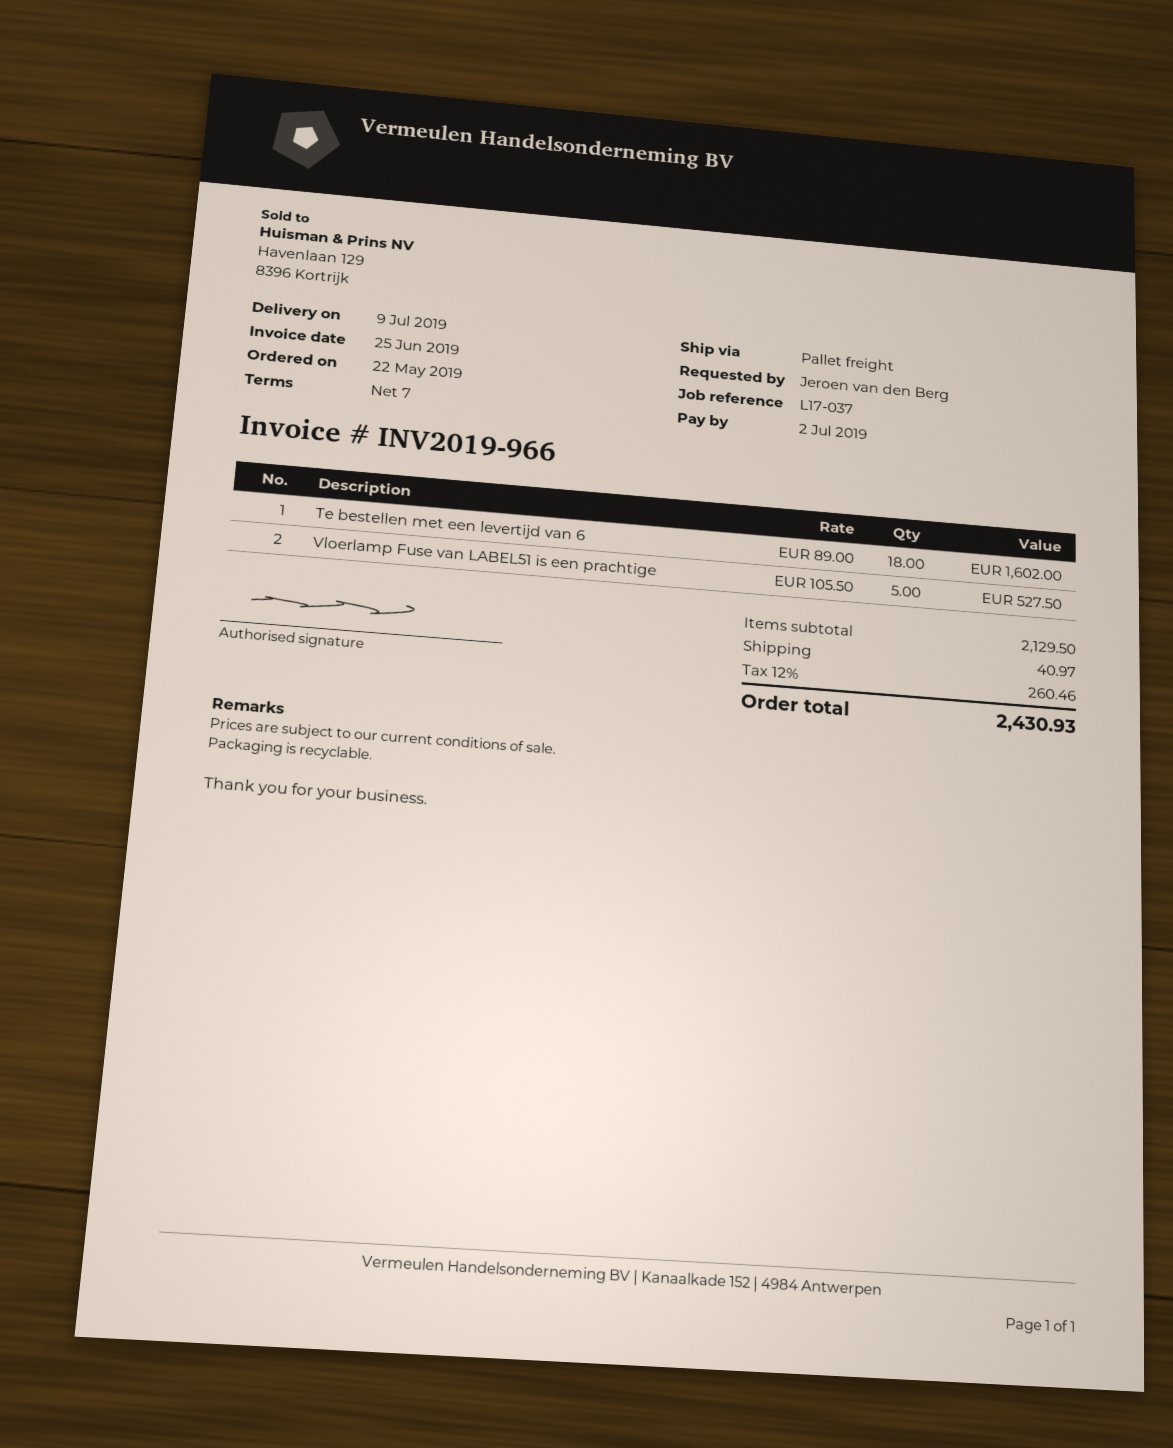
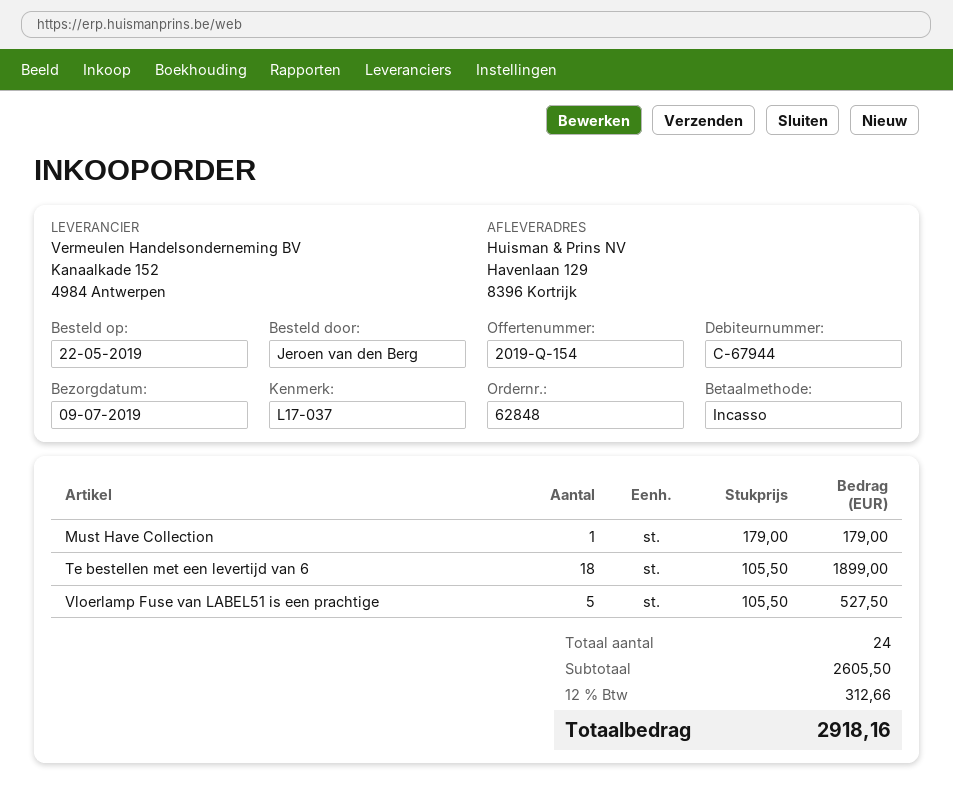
Te bestellen met een levertijd van 6: 18 x 89.00 = 1602.00 -> 18 x 105.50 = 1899.00
Must Have Collection: none -> 1 x 179.00 = 179.00
subtotal: 2129.50 -> 2605.50
shipping: 40.97 -> none
tax: 12% = 260.46 -> 12% = 312.66
total: 2430.93 -> 2918.16

